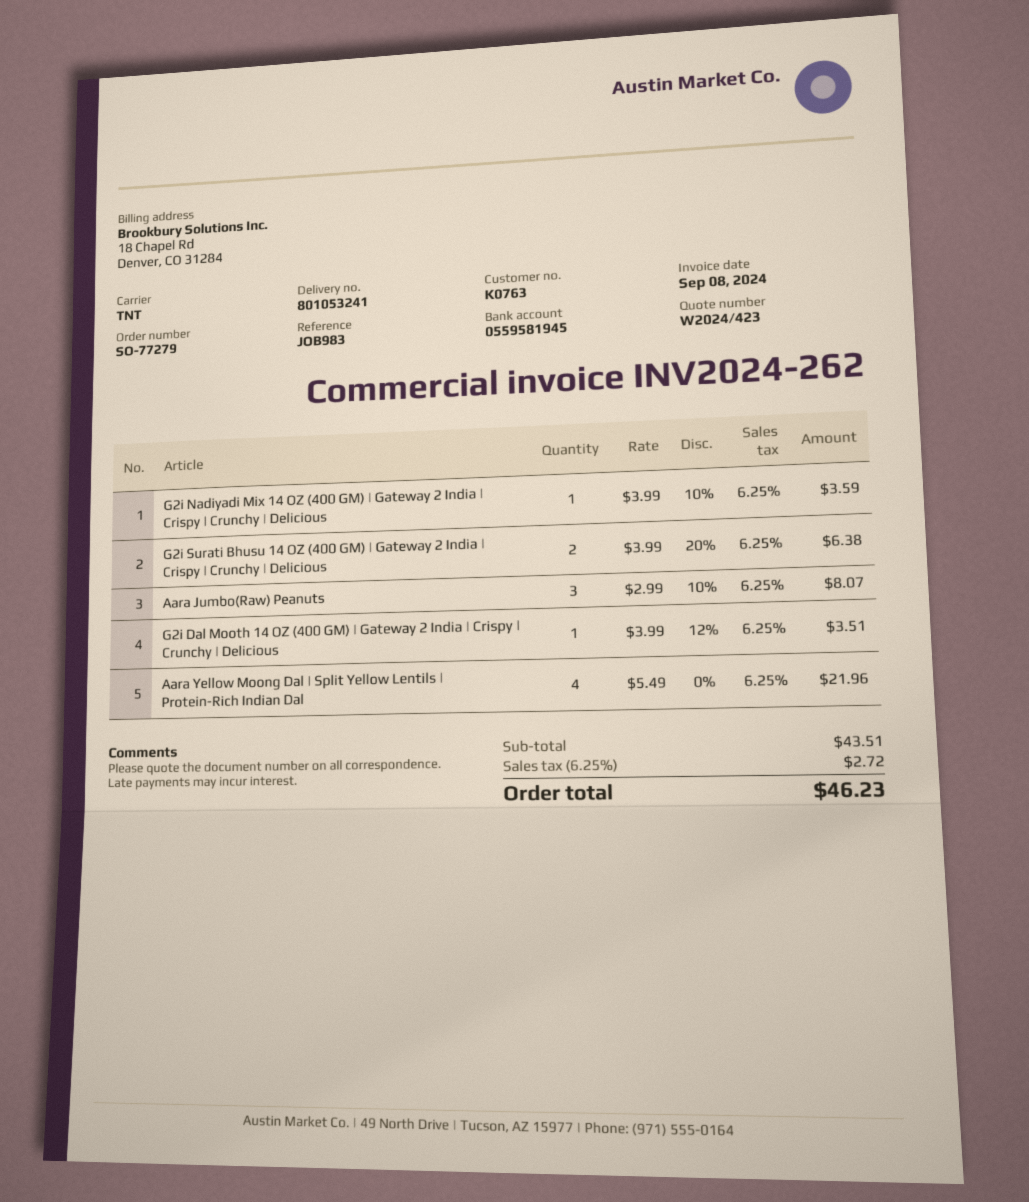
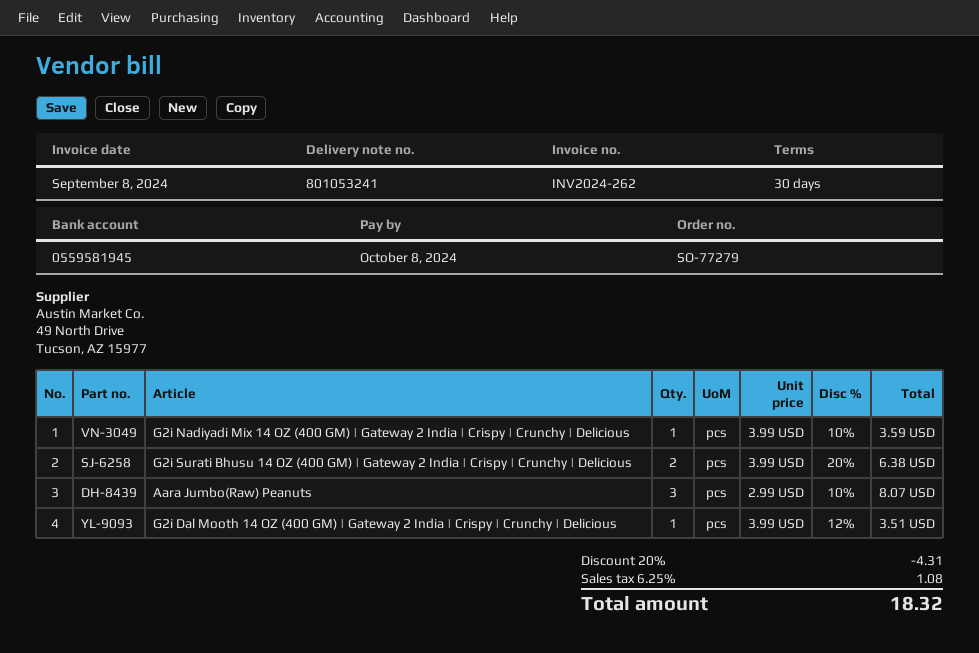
Aara Yellow Moong Dal | Split Yellow Lentils | Protein-Rich Indian Dal: 4 x 5.49 = 21.96 -> none
discount: none -> 20% = 4.31
tax: 6.25% = 2.72 -> 6.25% = 1.08
total: 46.23 -> 18.32

